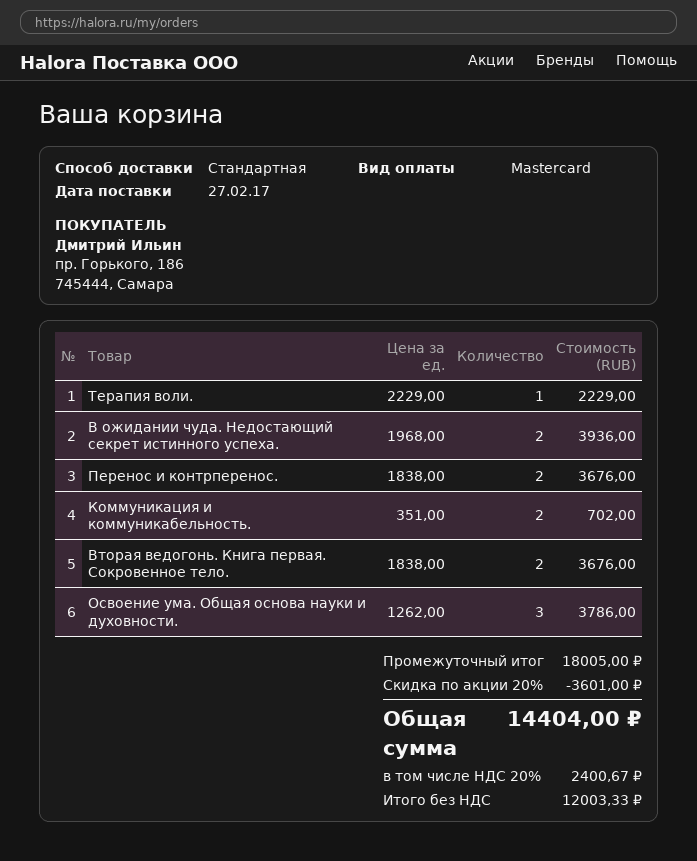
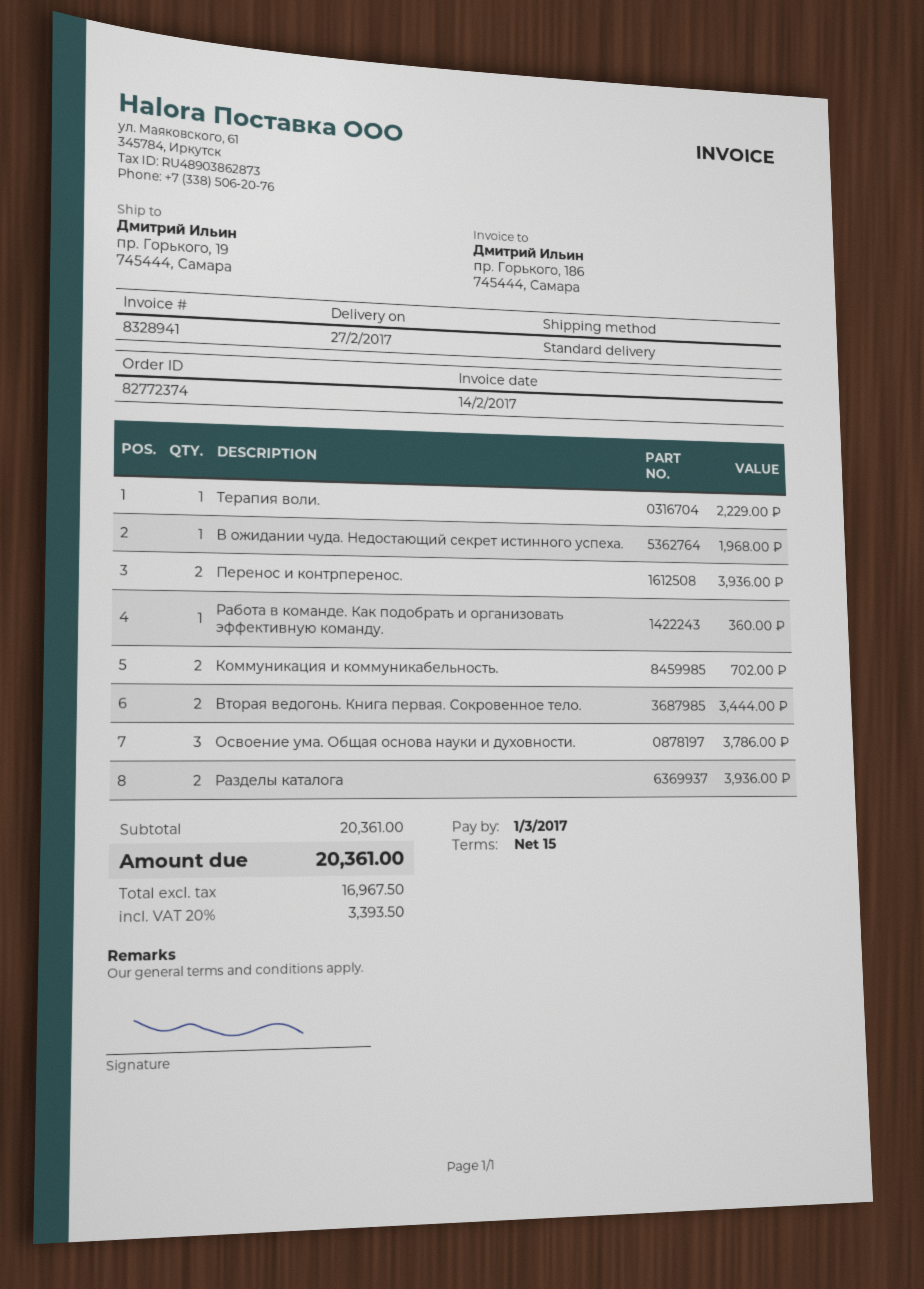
В ожидании чуда. Недостающий секрет истинного успеха.: 2 for 3936.00 -> 1 for 1968.00
Перенос и контрперенос.: 2 for 3676.00 -> 2 for 3936.00
Вторая ведогонь. Книга первая. Сокровенное тело.: 2 for 3676.00 -> 2 for 3444.00
Работа в команде. Как подобрать и организовать эффективную команду.: none -> 1 for 360.00
Разделы каталога: none -> 2 for 3936.00
subtotal: 18005.00 -> 20361.00
discount: 20% = 3601.00 -> none
net: 12003.33 -> 16967.50
tax: 20% = 2400.67 -> 20% = 3393.50
total: 14404.00 -> 20361.00

